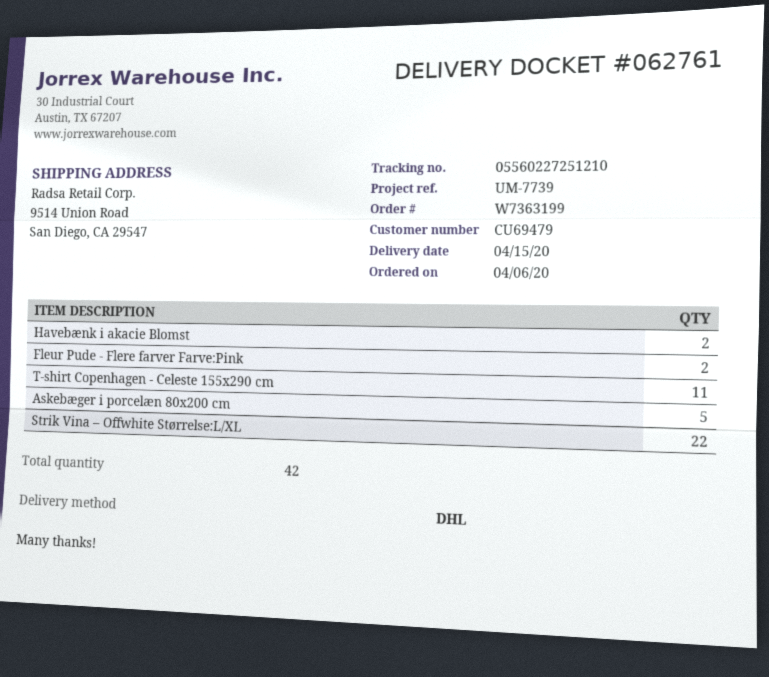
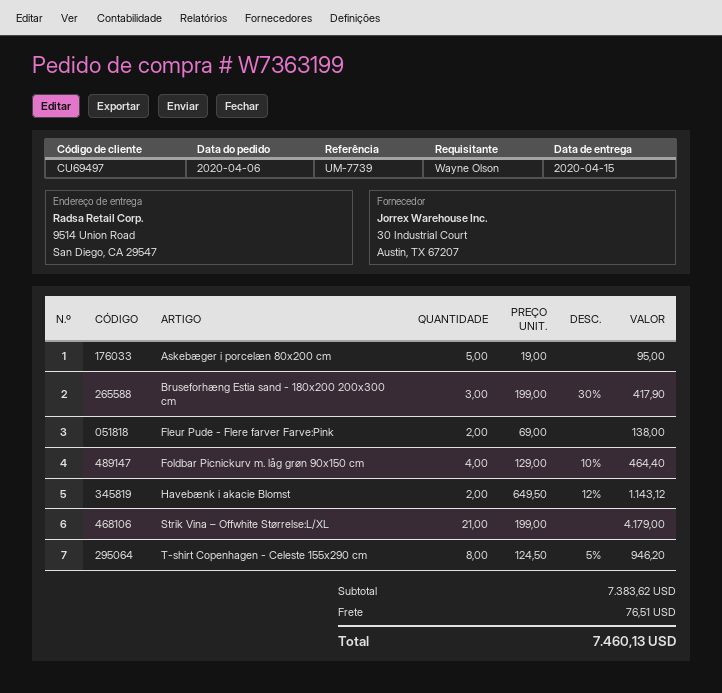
customer number: CU69479 -> CU69497
T-shirt Copenhagen - Celeste 155x290 cm: 11 -> 8
Strik Vina – Offwhite Størrelse:L/XL: 22 -> 21
Bruseforhæng Estia sand - 180x200 200x300 cm: none -> 3
Foldbar Picnickurv m. låg grøn 90x150 cm: none -> 4

